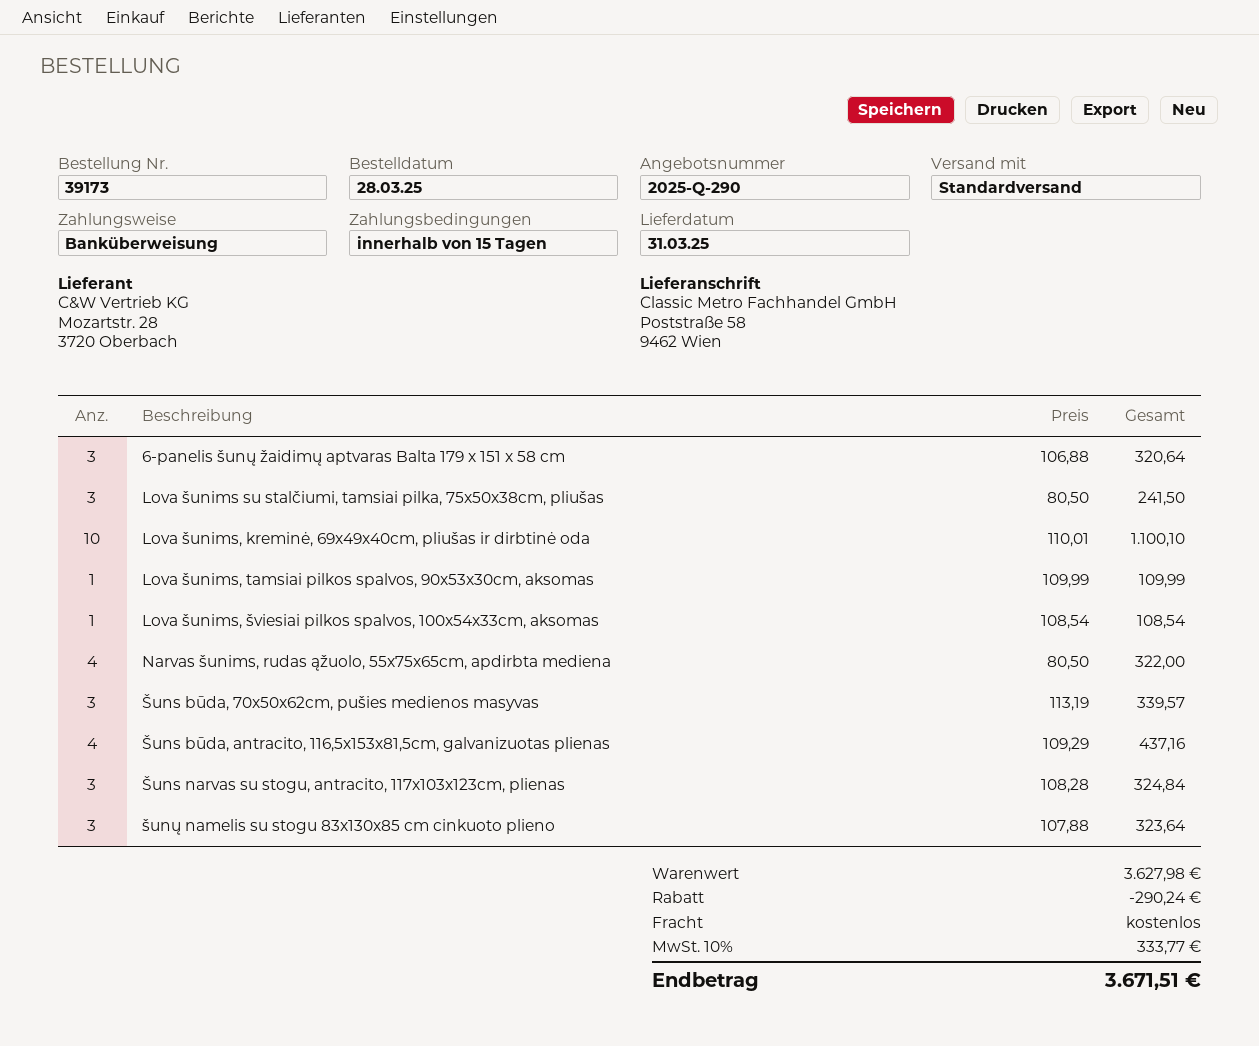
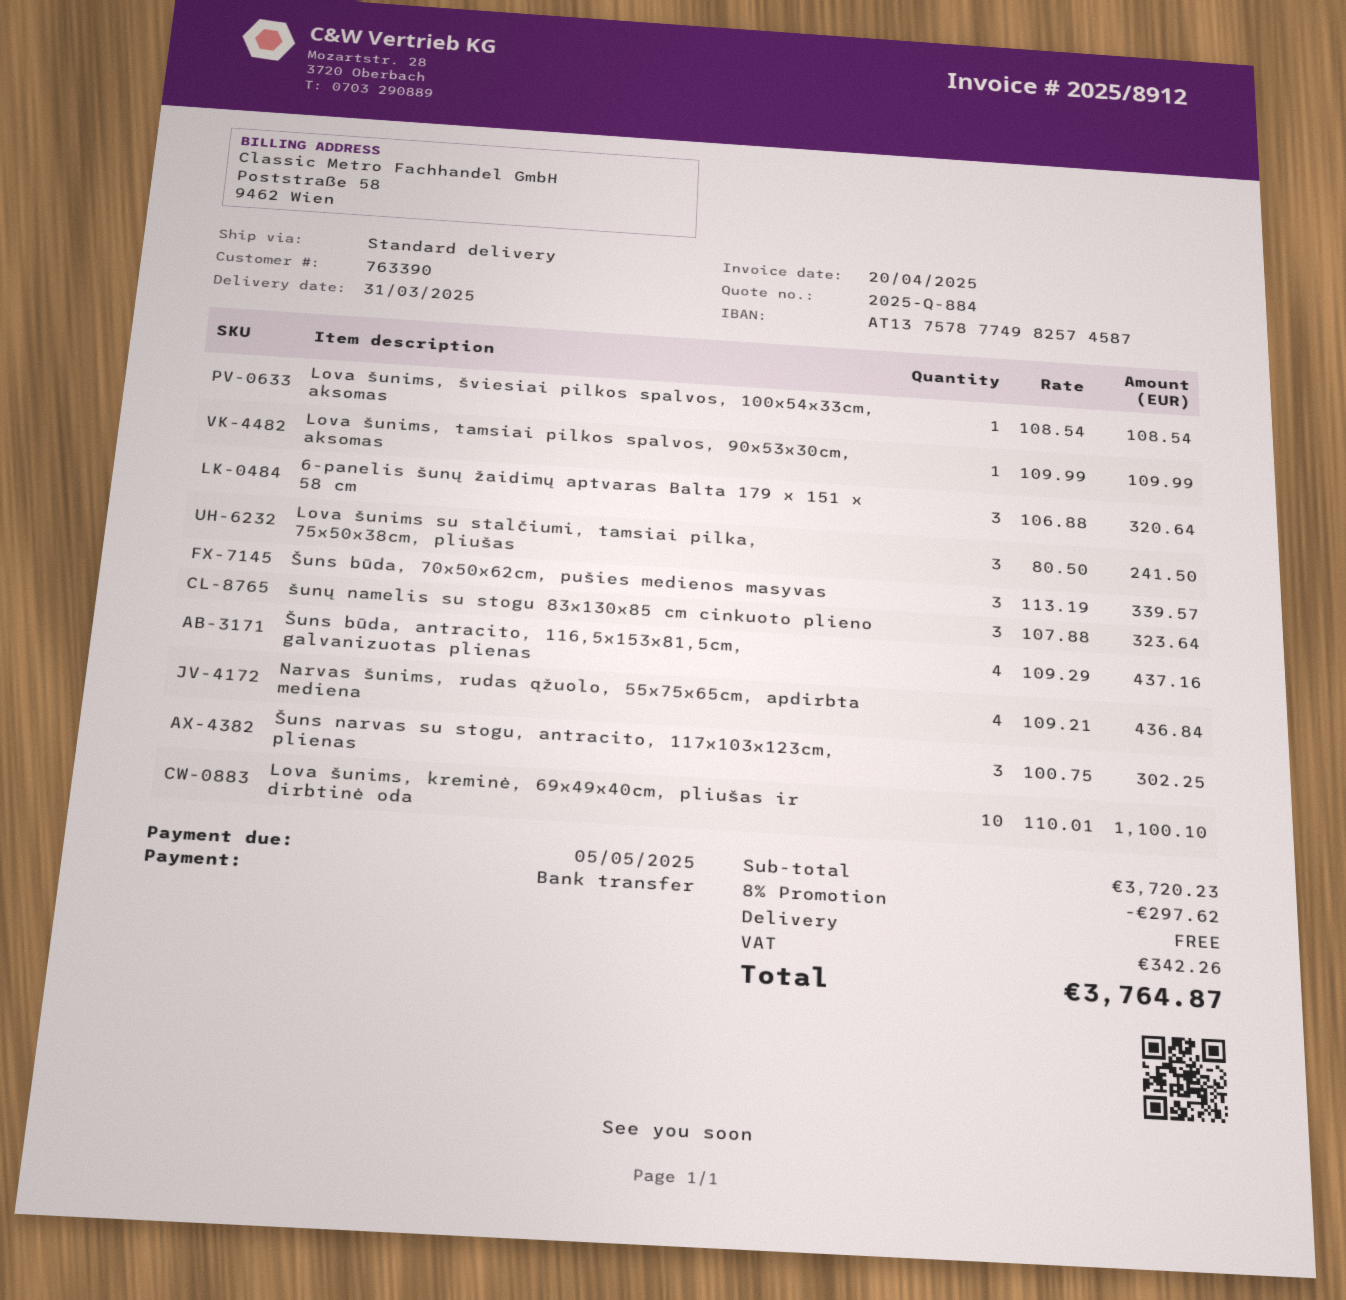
quote number: 2025-Q-290 -> 2025-Q-884
Narvas šunims, rudas ąžuolo, 55x75x65cm, apdirbta mediena: 4 x 80.50 = 322.00 -> 4 x 109.21 = 436.84
Šuns narvas su stogu, antracito, 117x103x123cm, plienas: 3 x 108.28 = 324.84 -> 3 x 100.75 = 302.25
subtotal: 3627.98 -> 3720.23
discount: 290.24 -> 297.62
tax: 333.77 -> 342.26
total: 3671.51 -> 3764.87

